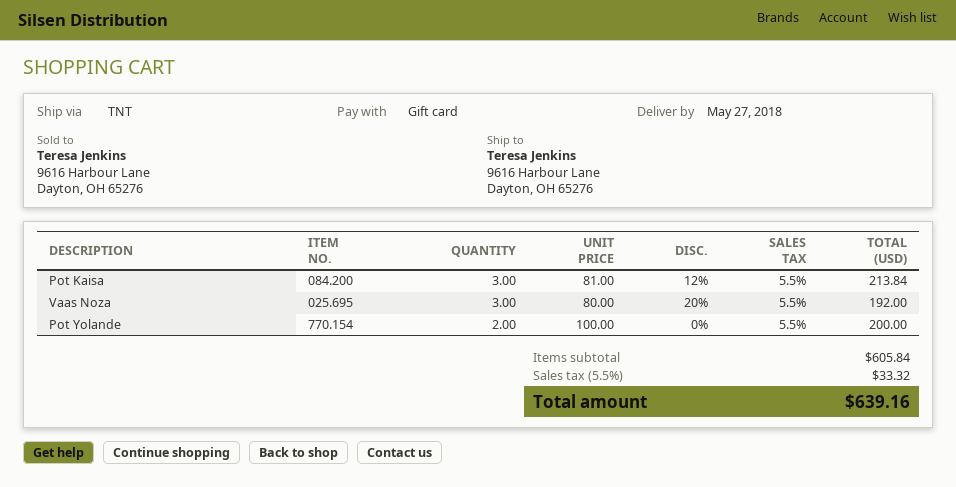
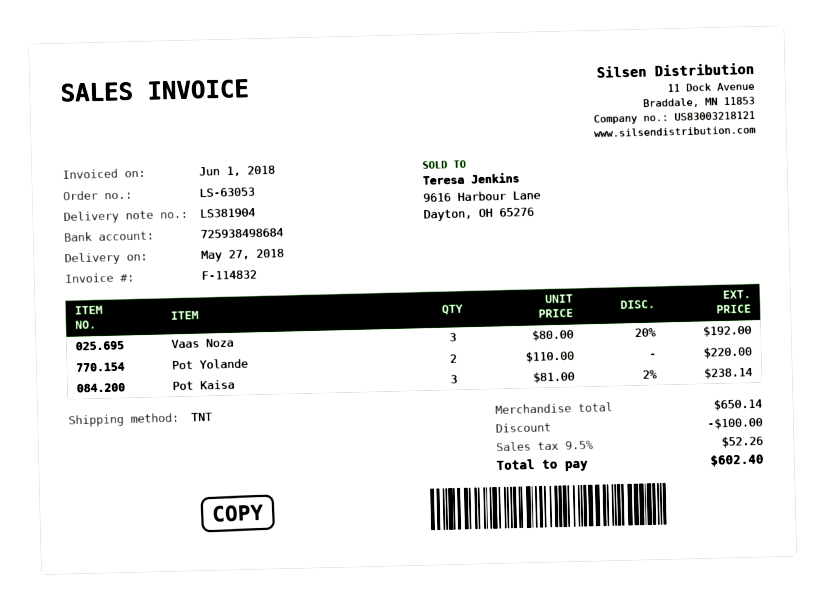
Pot Kaisa: 3 x 81.00 - 12% = 213.84 -> 3 x 81.00 - 2% = 238.14
Pot Yolande: 2 x 100.00 = 200.00 -> 2 x 110.00 = 220.00
subtotal: 605.84 -> 650.14
discount: none -> 100.00
tax: 5.5% = 33.32 -> 9.5% = 52.26
total: 639.16 -> 602.40

